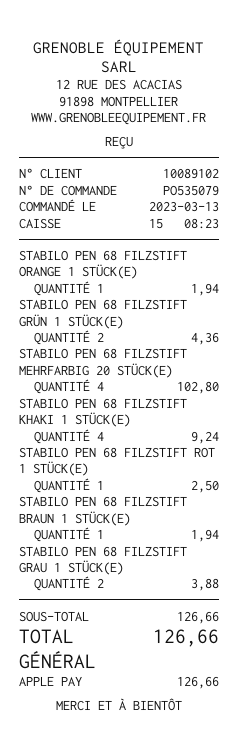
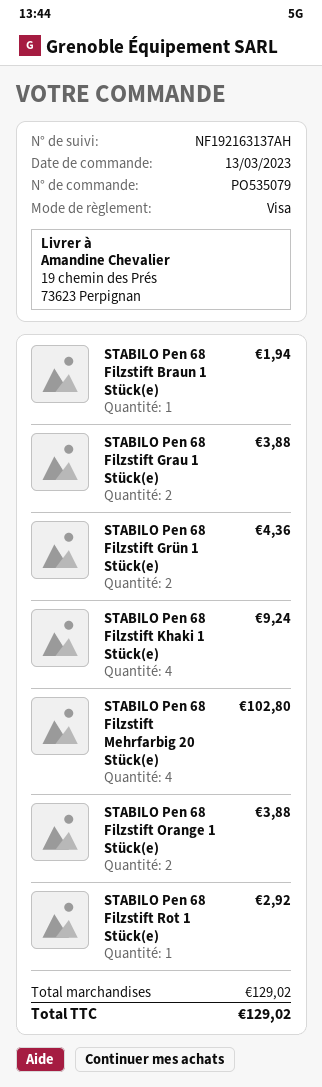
payment method: Apple Pay -> Visa
STABILO PEN 68 FILZSTIFT ORANGE 1 STÜCK(E): 1 for 1.94 -> 2 for 3.88
STABILO PEN 68 FILZSTIFT ROT 1 STÜCK(E): 1 for 2.50 -> 1 for 2.92
subtotal: 126.66 -> 129.02
total: 126.66 -> 129.02

